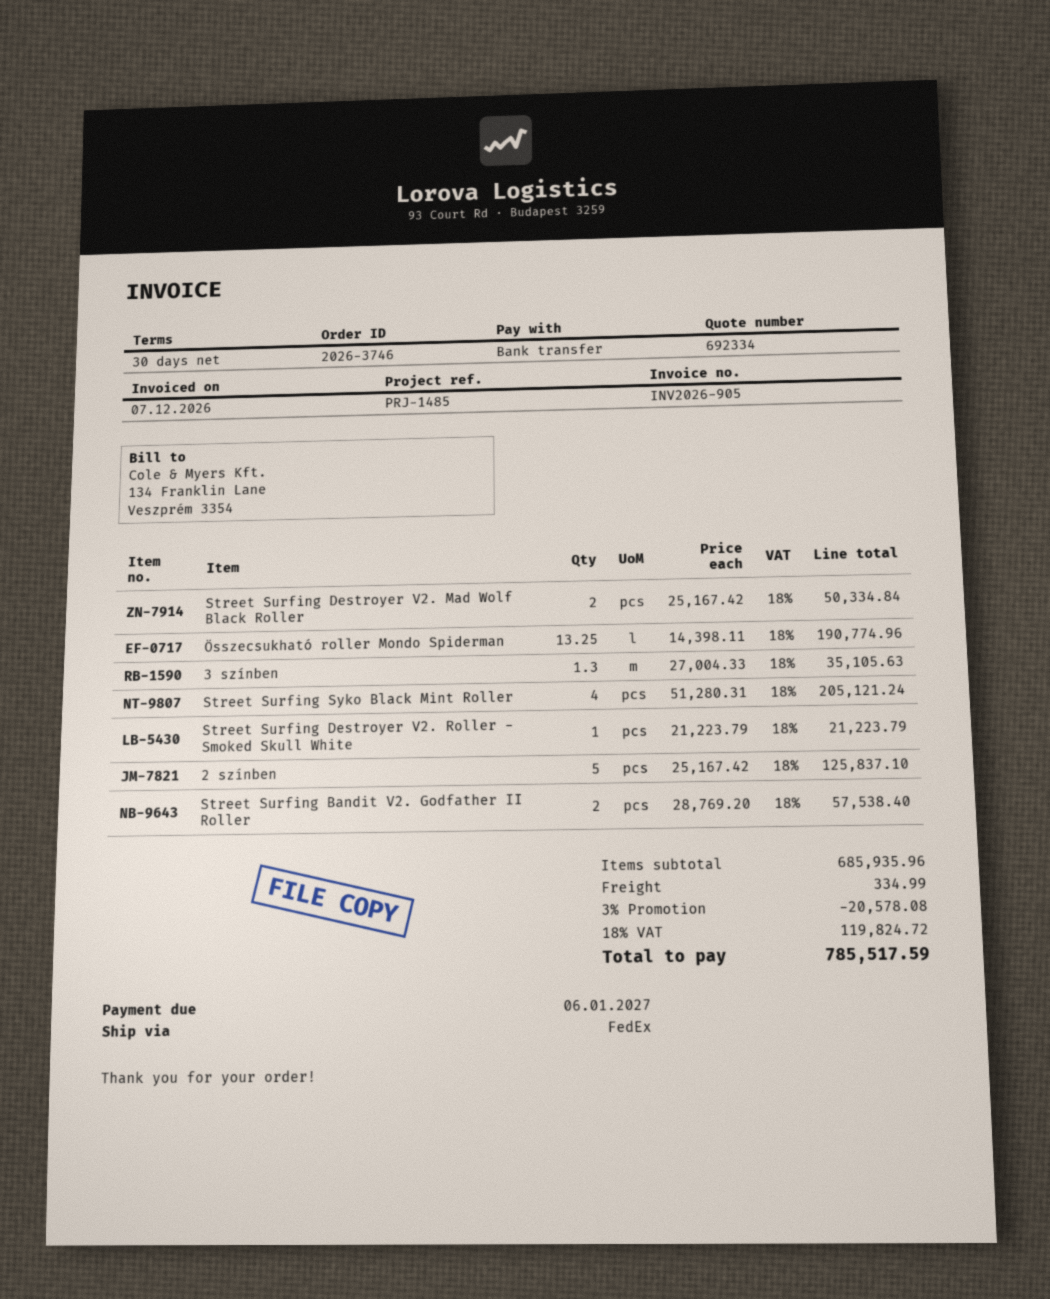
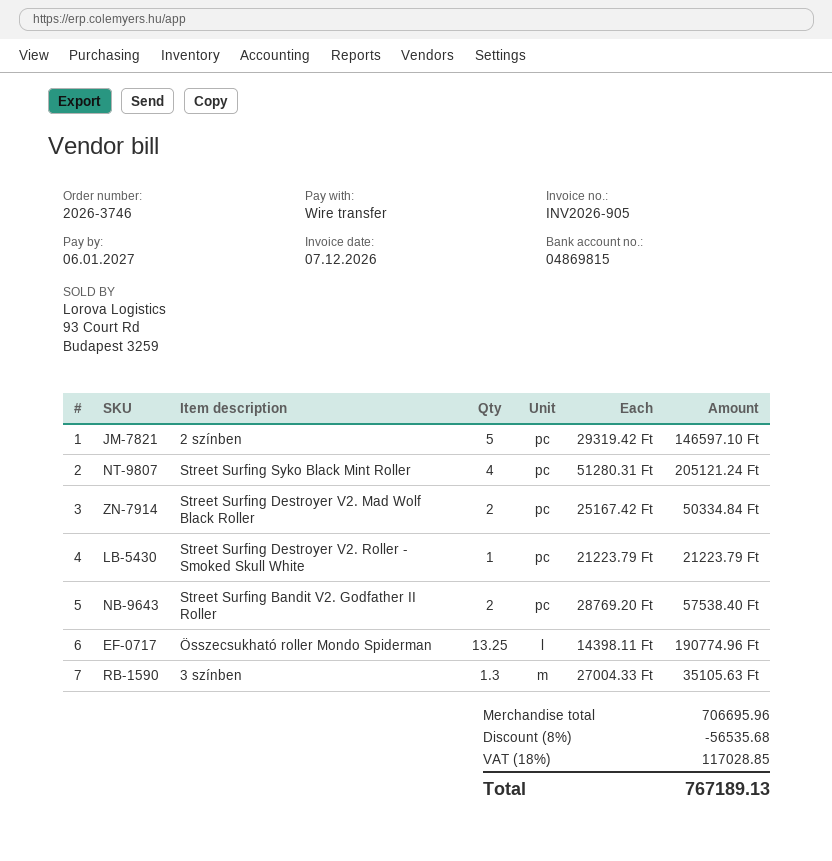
2 színben: 5 x 25167.42 = 125837.10 -> 5 x 29319.42 = 146597.10
subtotal: 685935.96 -> 706695.96
discount: 3% = 20578.08 -> 8% = 56535.68
shipping: 334.99 -> none
tax: 18% = 119824.72 -> 18% = 117028.85
total: 785517.59 -> 767189.13

